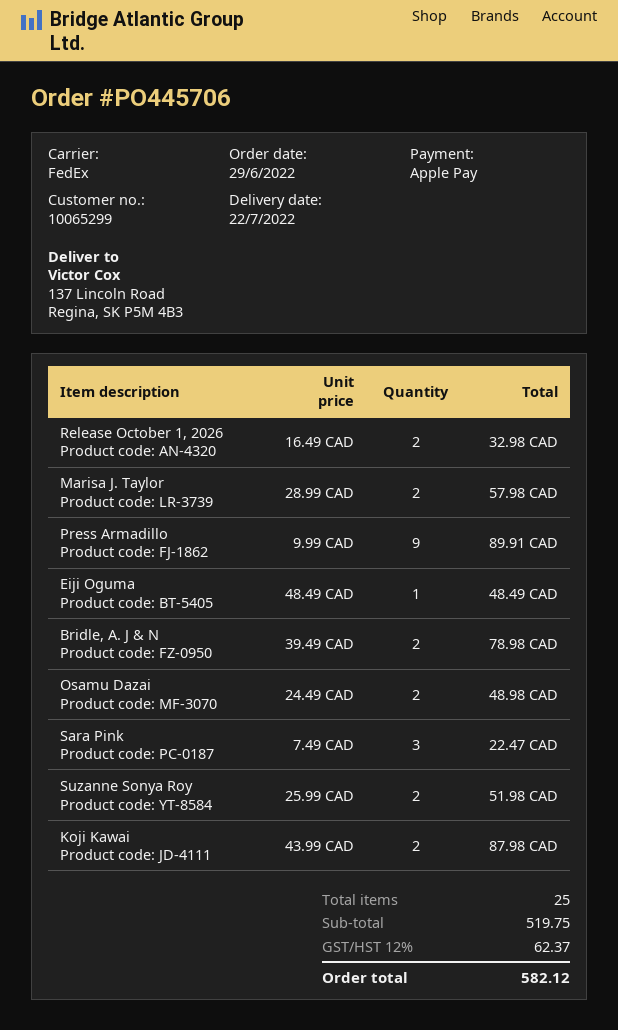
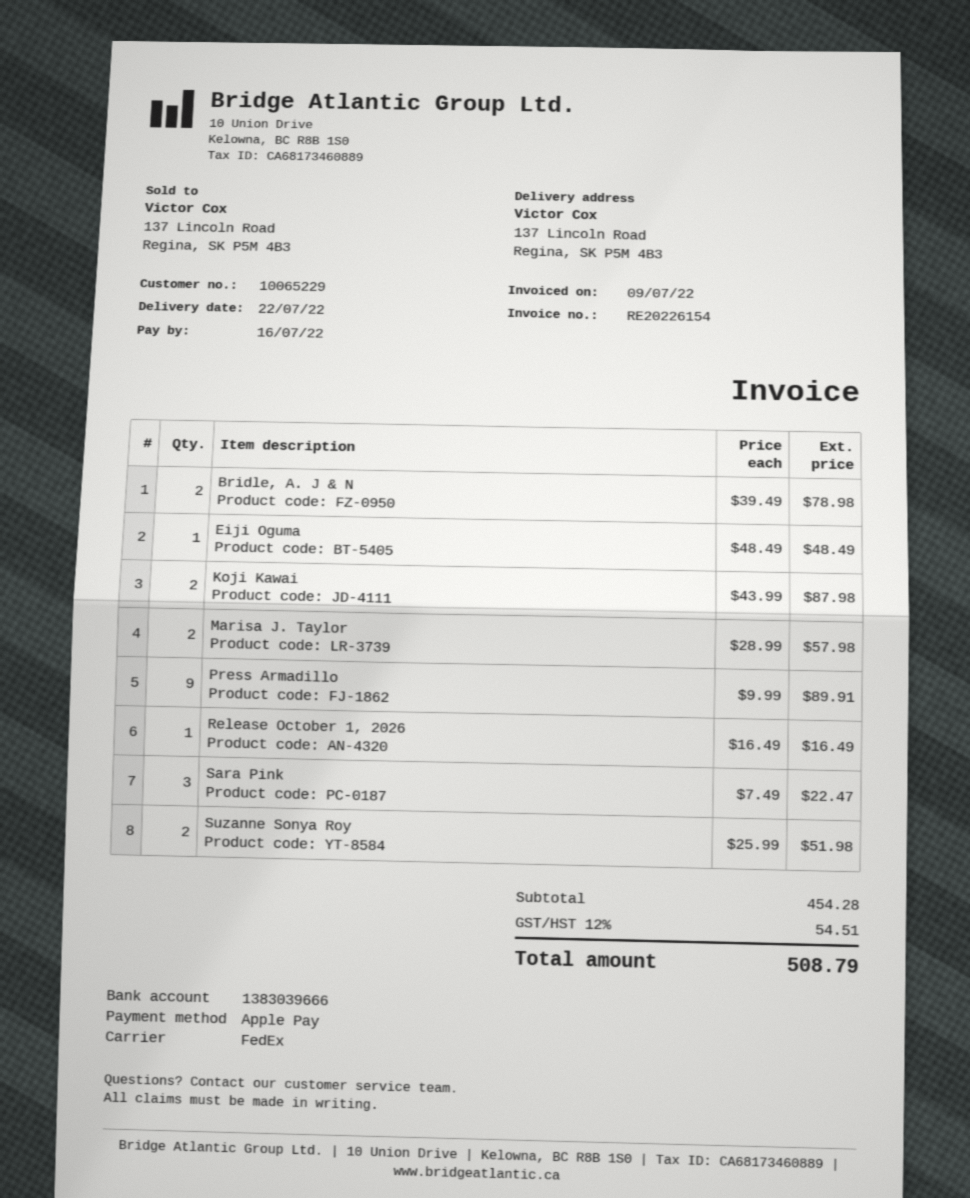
customer number: 10065299 -> 10065229
Release October 1, 2026: 2 x 16.49 = 32.98 -> 1 x 16.49 = 16.49
Osamu Dazai: 2 x 24.49 = 48.98 -> none
subtotal: 519.75 -> 454.28
tax: 12% = 62.37 -> 12% = 54.51
total: 582.12 -> 508.79

